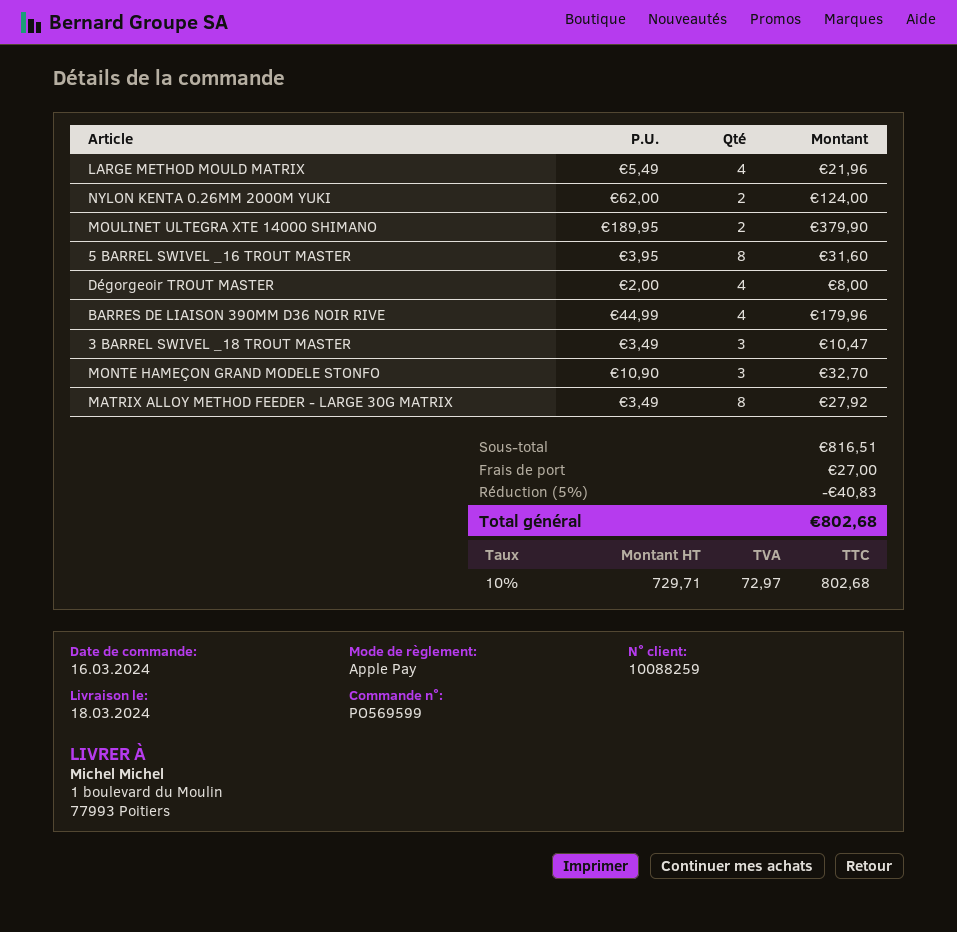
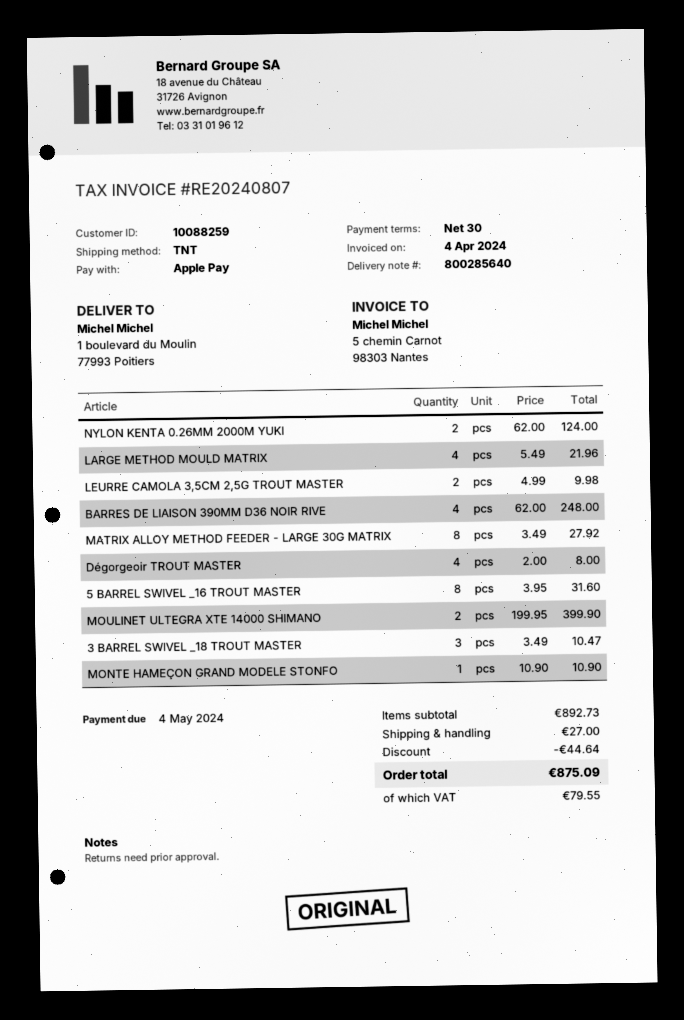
MOULINET ULTEGRA XTE 14000 SHIMANO: 2 x 189.95 = 379.90 -> 2 x 199.95 = 399.90
BARRES DE LIAISON 390MM D36 NOIR RIVE: 4 x 44.99 = 179.96 -> 4 x 62.00 = 248.00
MONTE HAMEÇON GRAND MODELE STONFO: 3 x 10.90 = 32.70 -> 1 x 10.90 = 10.90
LEURRE CAMOLA 3,5CM 2,5G TROUT MASTER: none -> 2 x 4.99 = 9.98
subtotal: 816.51 -> 892.73
discount: 40.83 -> 44.64
tax: 72.97 -> 79.55
total: 802.68 -> 875.09

